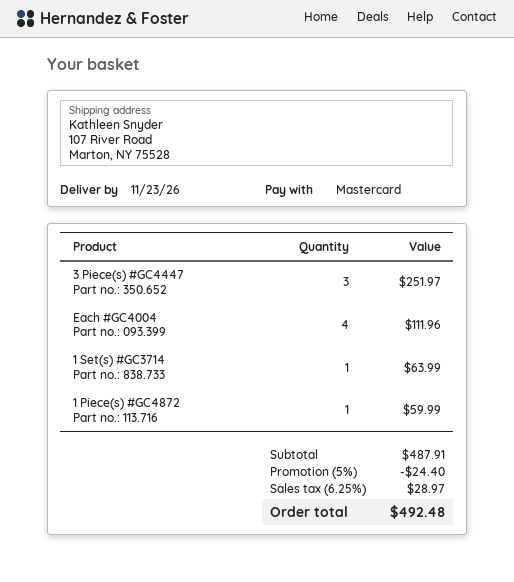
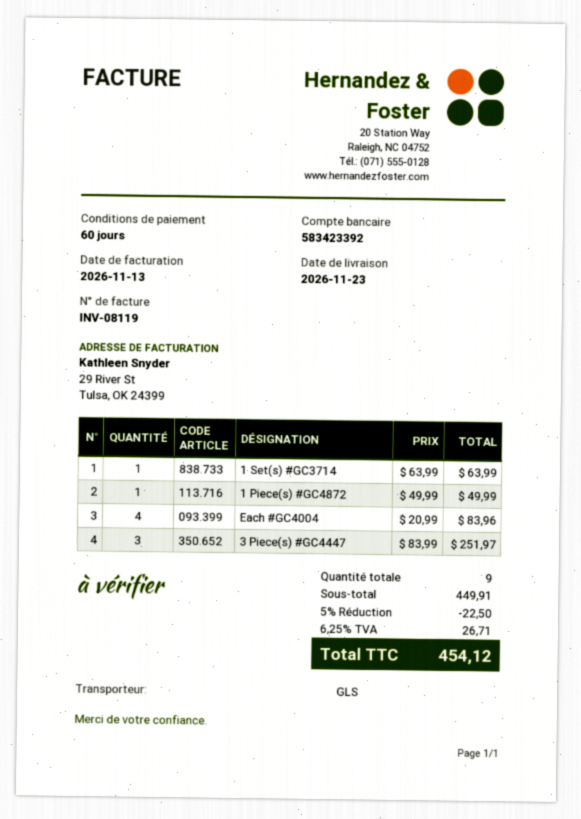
Each #GC4004: 4 for 111.96 -> 4 for 83.96
1 Piece(s) #GC4872: 1 for 59.99 -> 1 for 49.99
subtotal: 487.91 -> 449.91
discount: 5% = 24.40 -> 5% = 22.50
tax: 6.25% = 28.97 -> 6.25% = 26.71
total: 492.48 -> 454.12

